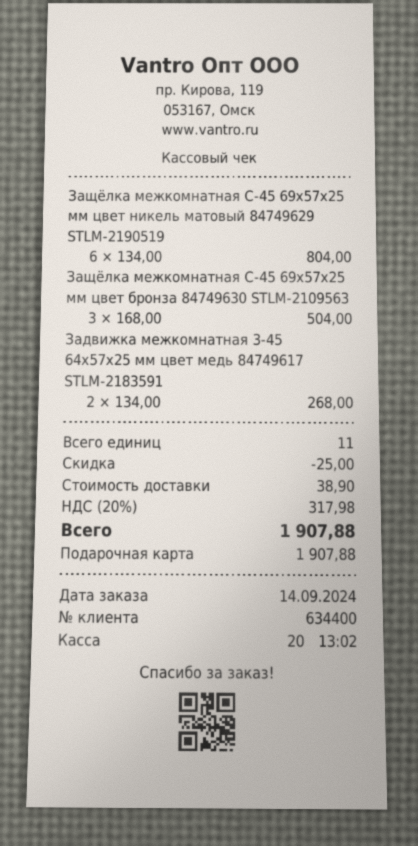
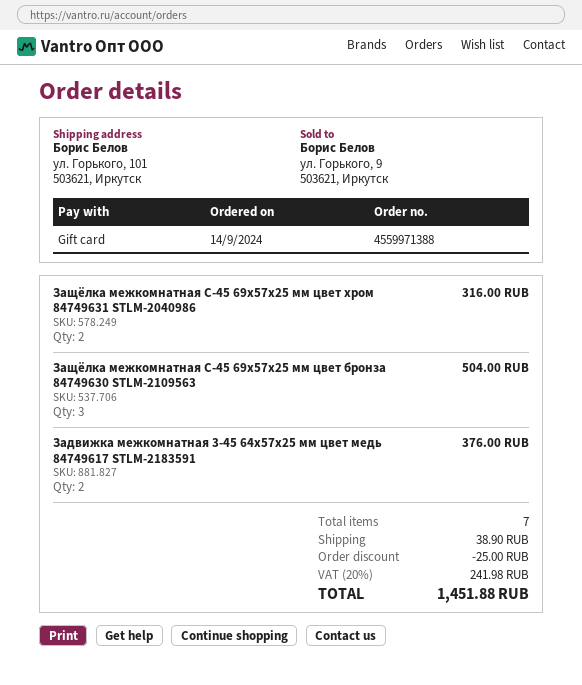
Защёлка межкомнатная С-45 69x57x25 мм цвет никель матовый 84749629 STLM-2190519: 6 for 804.00 -> none
Задвижка межкомнатная 3-45 64x57x25 мм цвет медь 84749617 STLM-2183591: 2 for 268.00 -> 2 for 376.00
Защёлка межкомнатная С-45 69x57x25 мм цвет хром 84749631 STLM-2040986: none -> 2 for 316.00
total quantity: 11 -> 7
tax: 20% = 317.98 -> 20% = 241.98
total: 1907.88 -> 1451.88

